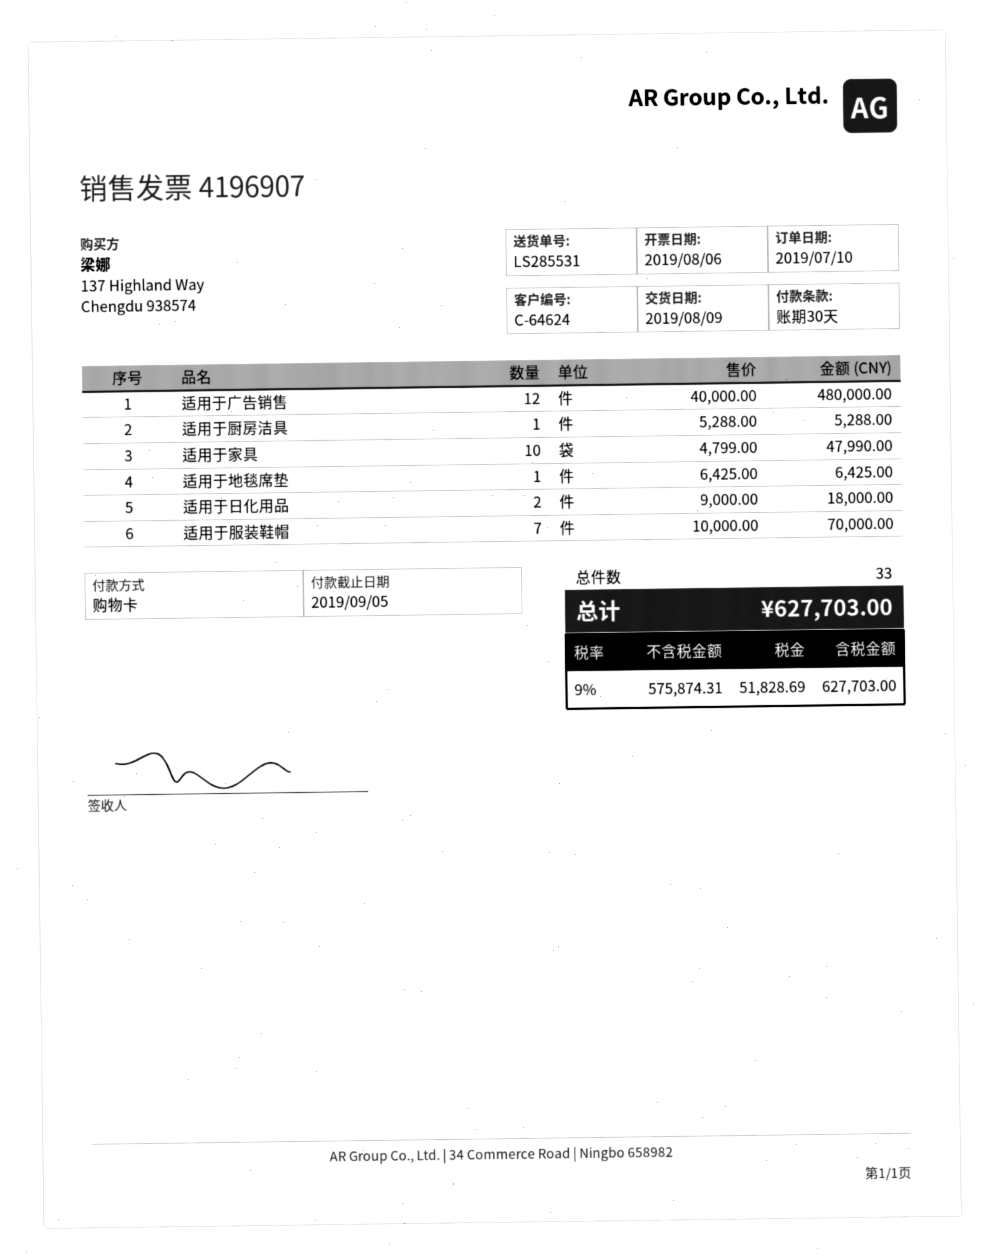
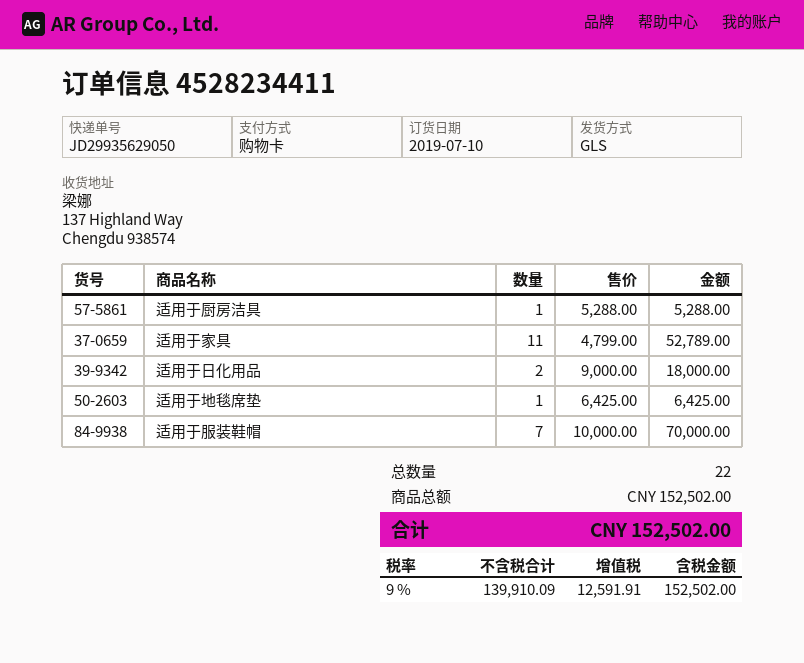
适用于广告销售: 12 x 40000.00 = 480000.00 -> none
适用于家具: 10 x 4799.00 = 47990.00 -> 11 x 4799.00 = 52789.00
total quantity: 33 -> 22
net: 575874.31 -> 139910.09
tax: 9% = 51828.69 -> 9% = 12591.91
total: 627703.00 -> 152502.00

